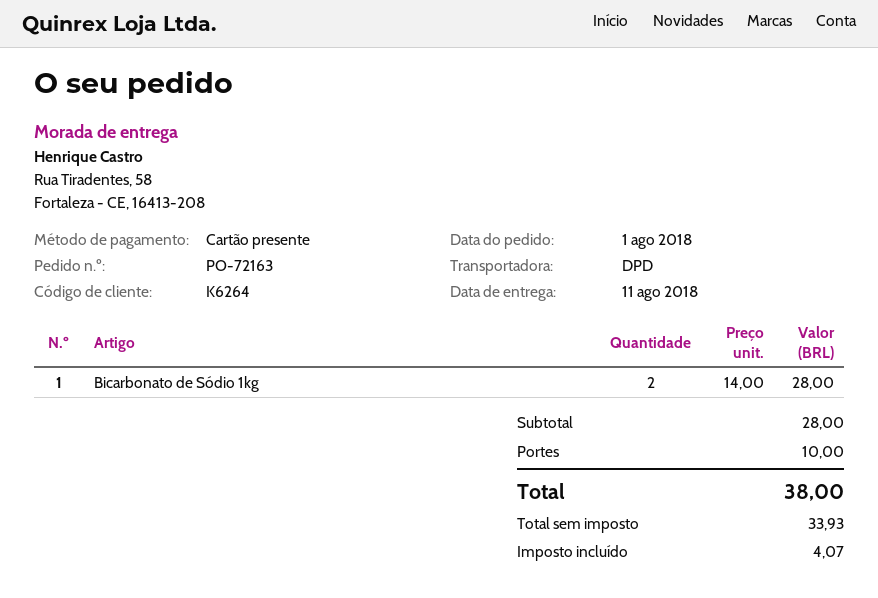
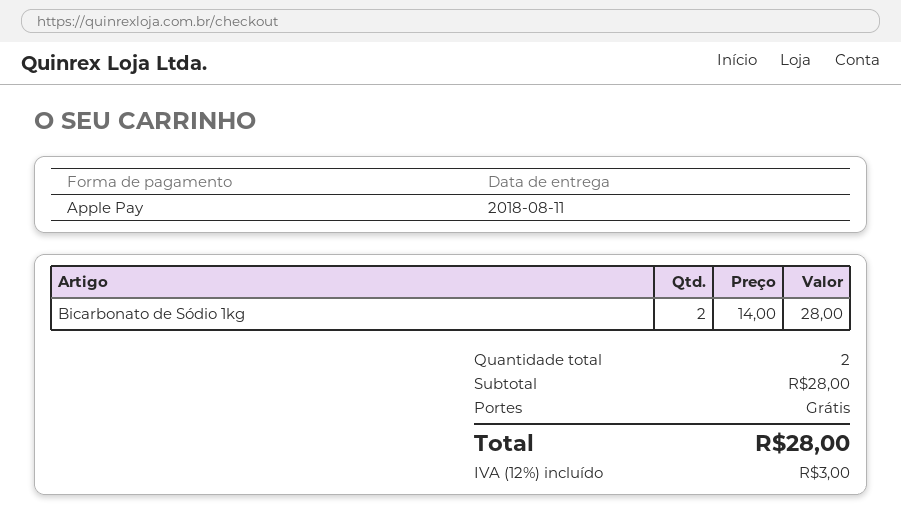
payment method: gift card -> Apple Pay
shipping: 10.00 -> 0.00
tax: 4.07 -> 3.00
total: 38.00 -> 28.00

